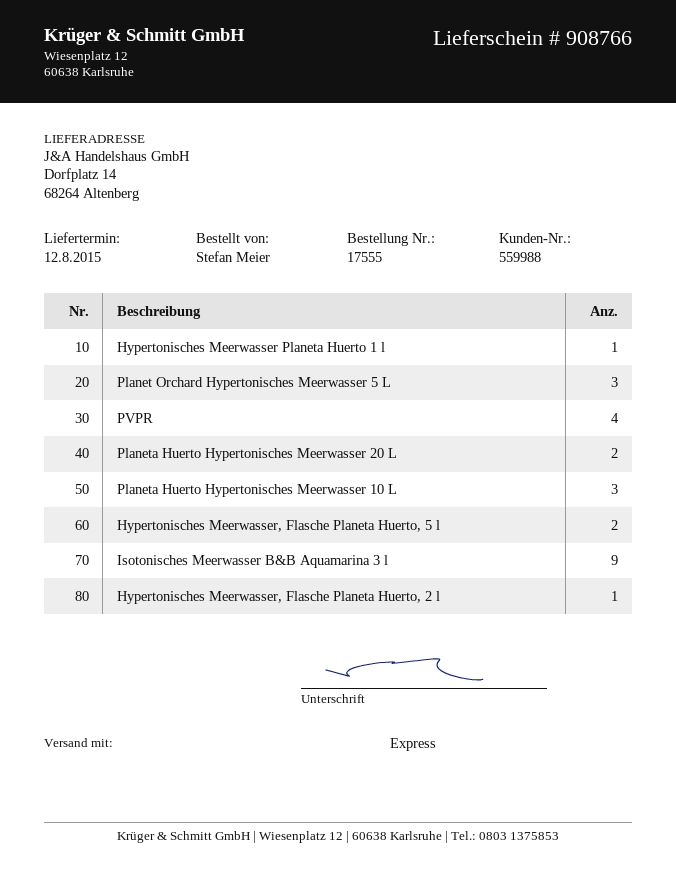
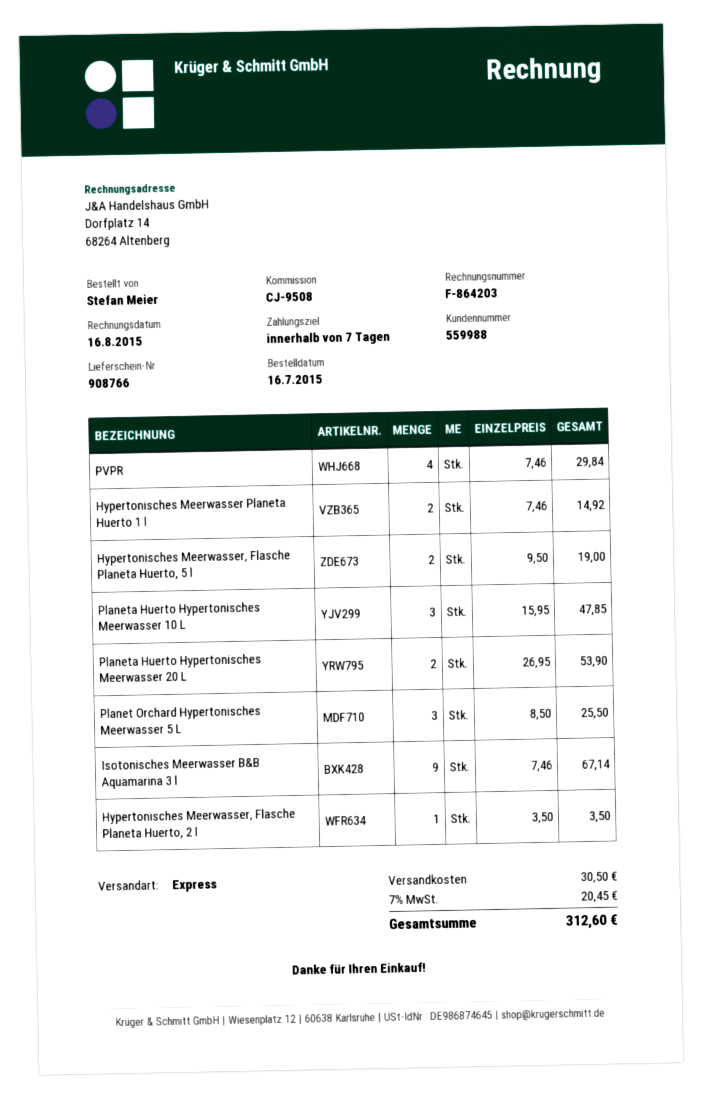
Hypertonisches Meerwasser Planeta Huerto 1 l: 1 -> 2

